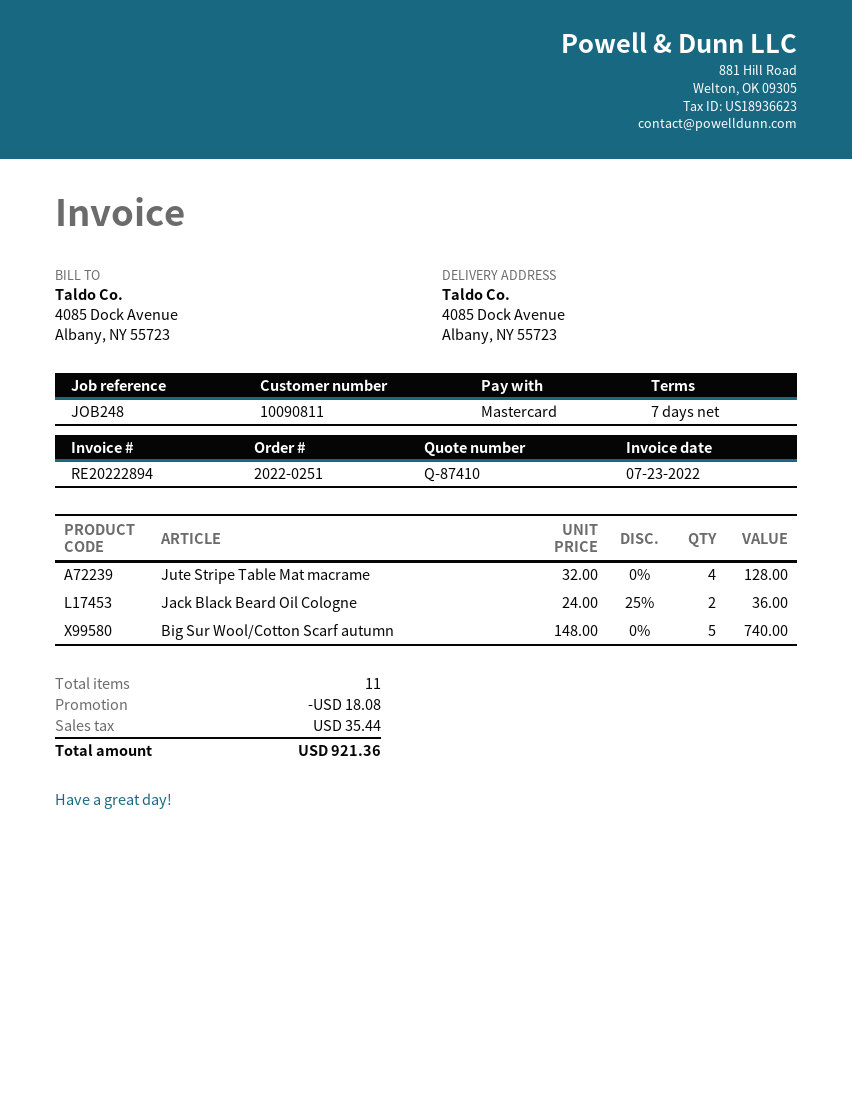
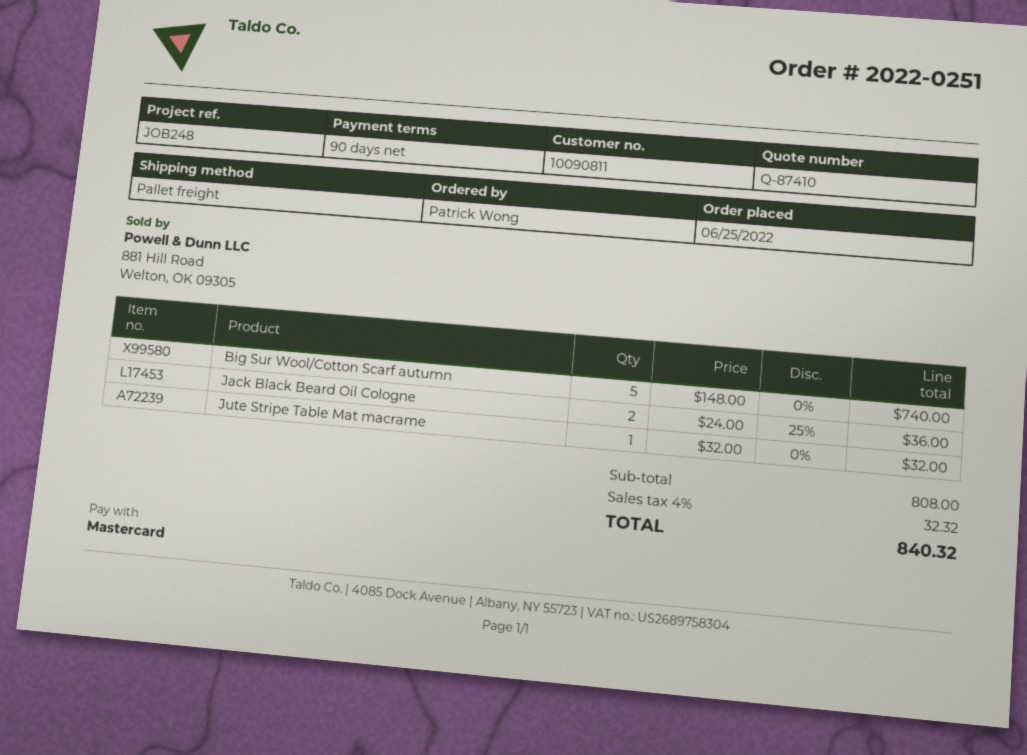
payment terms: 7 days -> 90 days
Jute Stripe Table Mat macrame: 4 x 32.00 = 128.00 -> 1 x 32.00 = 32.00
discount: 18.08 -> none
tax: 35.44 -> 32.32
total: 921.36 -> 840.32

